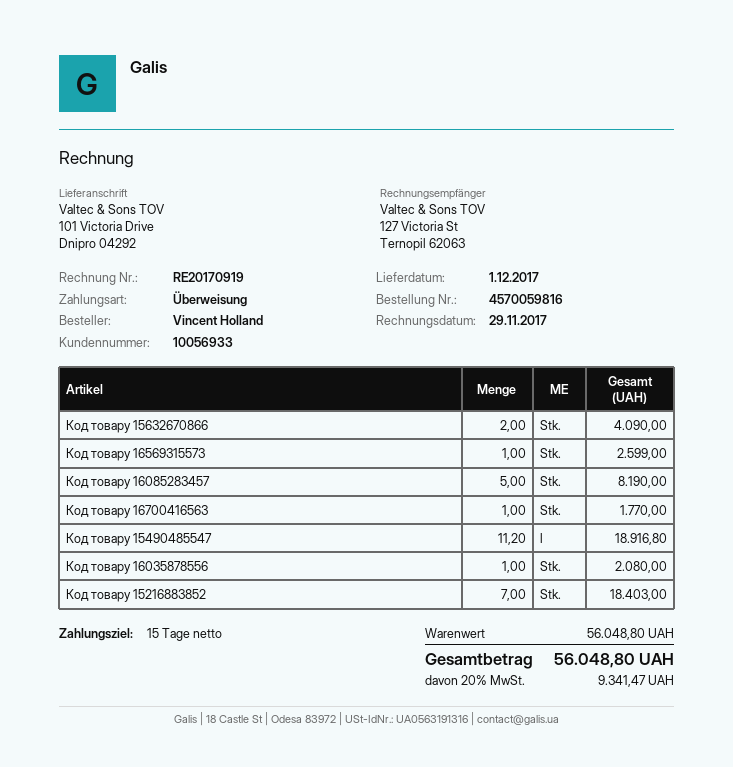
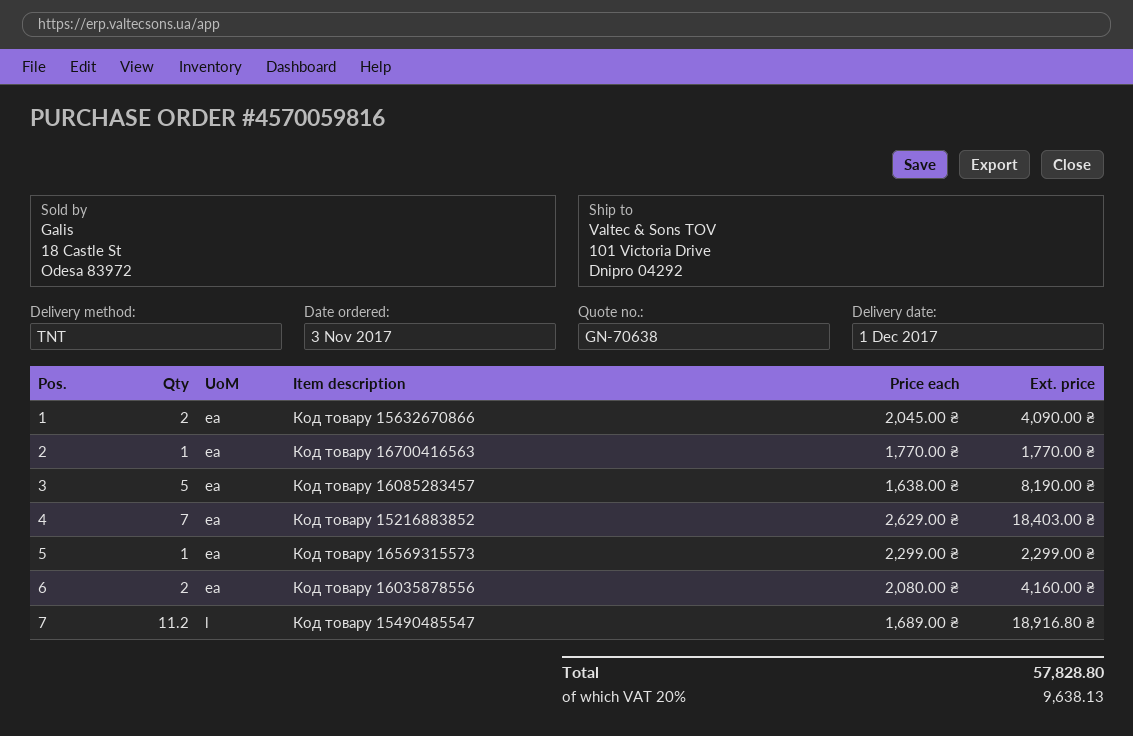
Код товару 16569315573: 1 for 2599.00 -> 1 for 2299.00
Код товару 16035878556: 1 for 2080.00 -> 2 for 4160.00
tax: 20% = 9341.47 -> 20% = 9638.13
total: 56048.80 -> 57828.80

